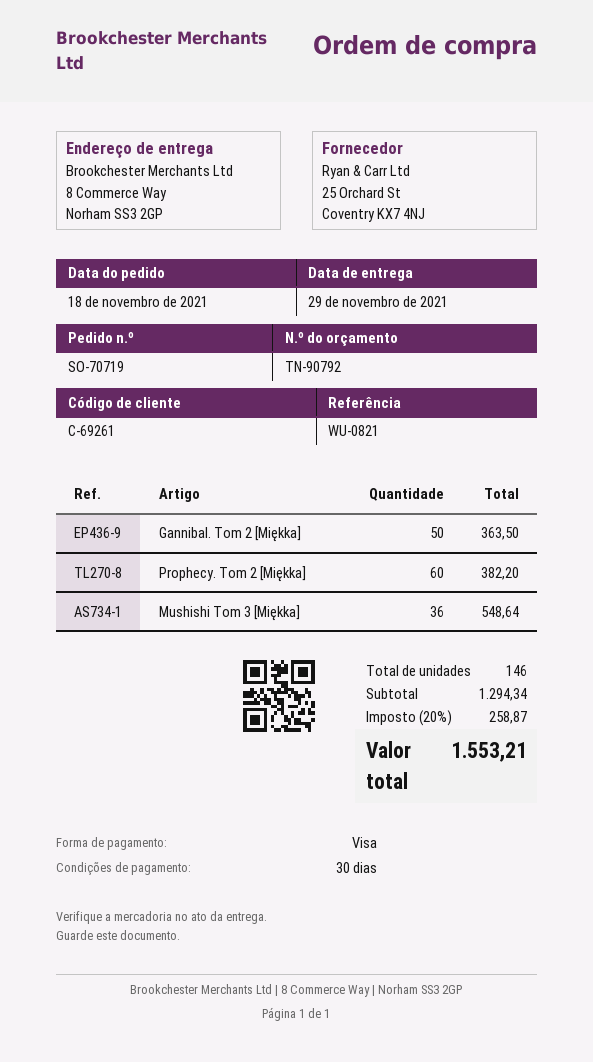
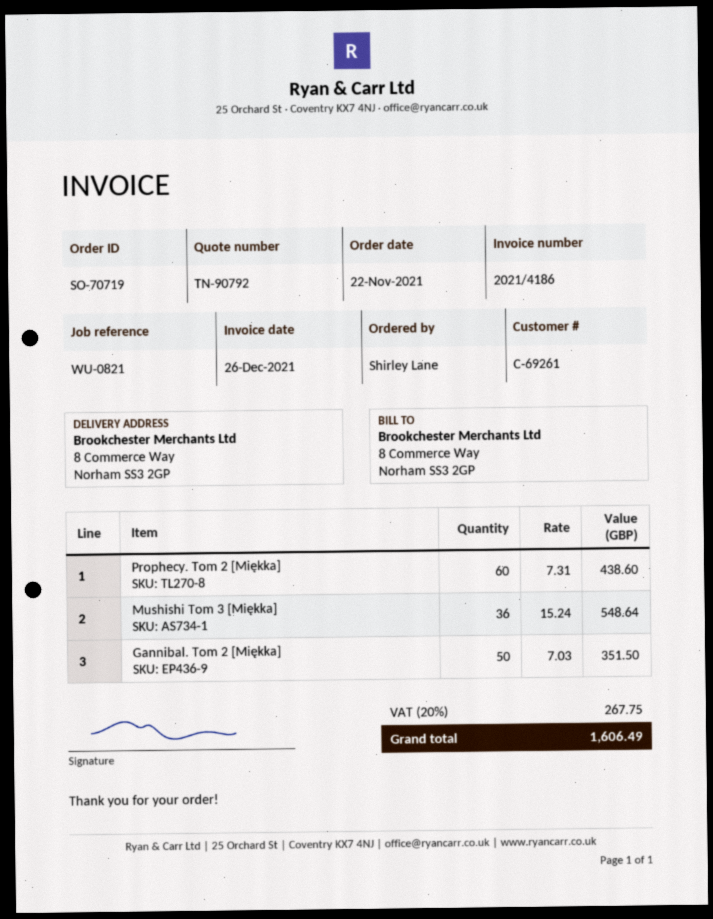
order date: 2021-11-18 -> 2021-11-22
Gannibal. Tom 2 [Miękka]: 50 for 363.50 -> 50 for 351.50
Prophecy. Tom 2 [Miękka]: 60 for 382.20 -> 60 for 438.60
tax: 20% = 258.87 -> 20% = 267.75
total: 1553.21 -> 1606.49

